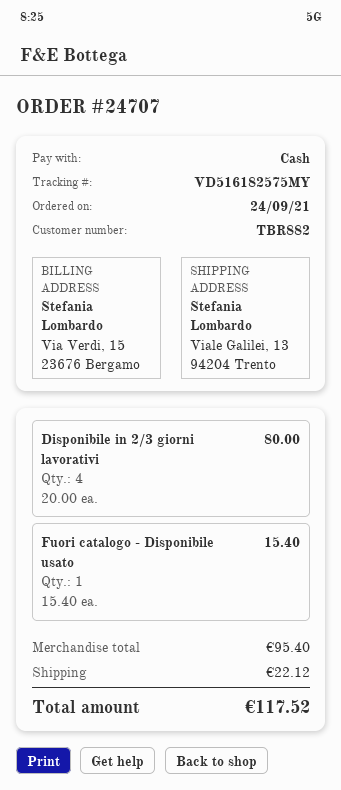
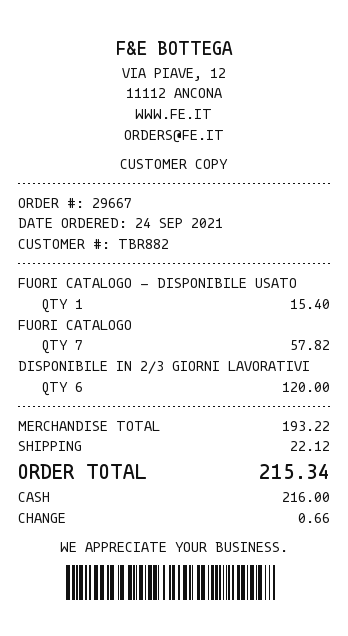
order number: 24707 -> 29667
Disponibile in 2/3 giorni lavorativi: 4 for 80.00 -> 6 for 120.00
FUORI CATALOGO: none -> 7 for 57.82
subtotal: 95.40 -> 193.22
total: 117.52 -> 215.34

